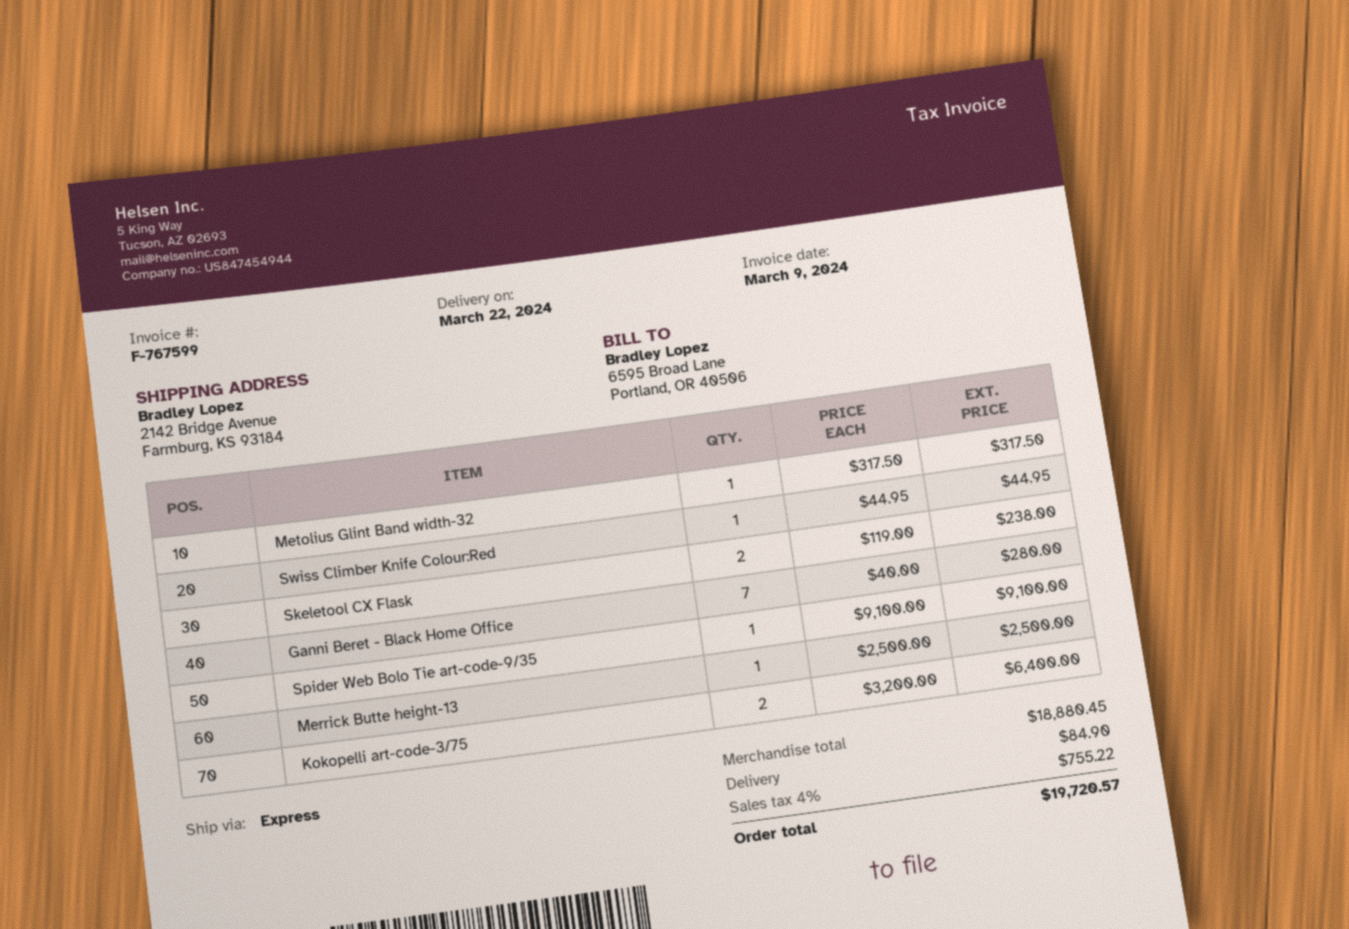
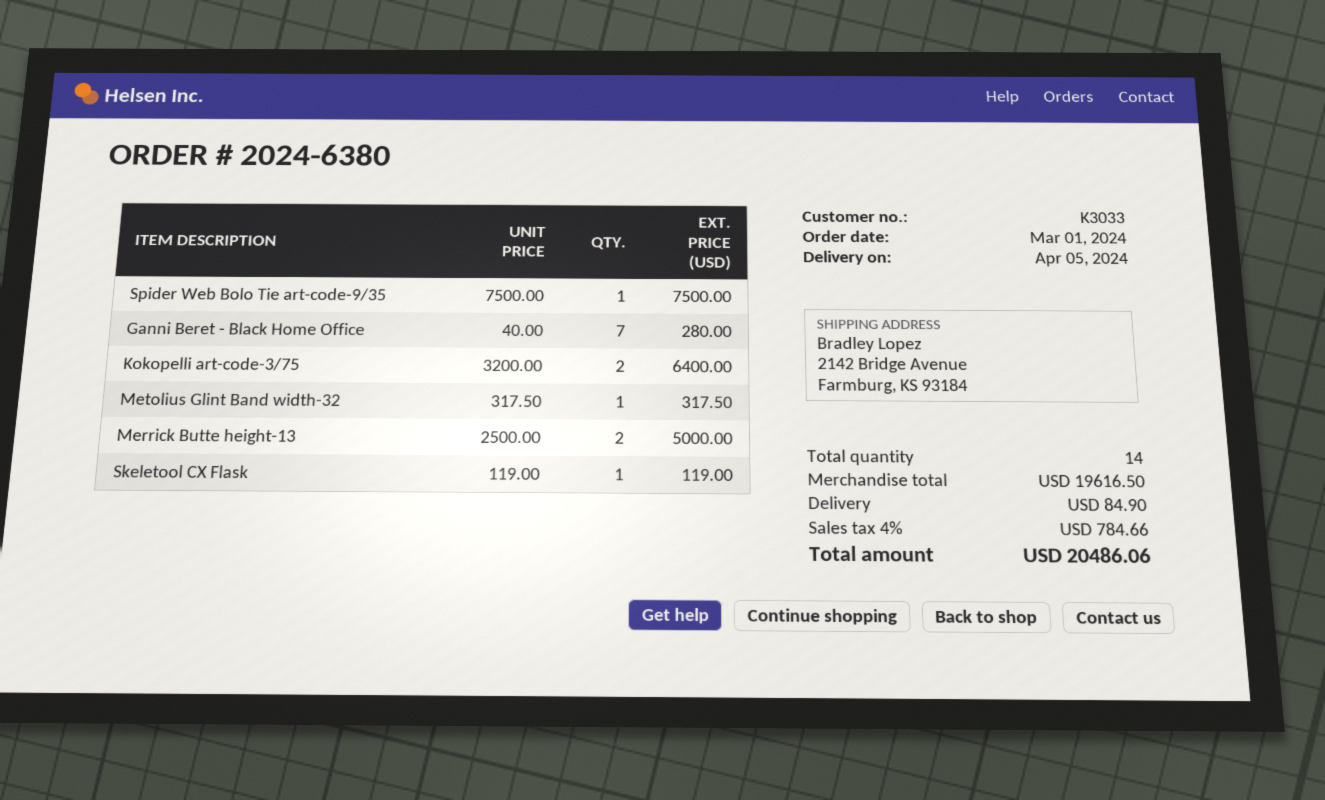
delivery date: 2024-03-22 -> 2024-04-05
Swiss Climber Knife Colour:Red: 1 x 44.95 = 44.95 -> none
Skeletool CX Flask: 2 x 119.00 = 238.00 -> 1 x 119.00 = 119.00
Spider Web Bolo Tie art-code-9/35: 1 x 9100.00 = 9100.00 -> 1 x 7500.00 = 7500.00
Merrick Butte height-13: 1 x 2500.00 = 2500.00 -> 2 x 2500.00 = 5000.00
subtotal: 18880.45 -> 19616.50
tax: 4% = 755.22 -> 4% = 784.66
total: 19720.57 -> 20486.06

